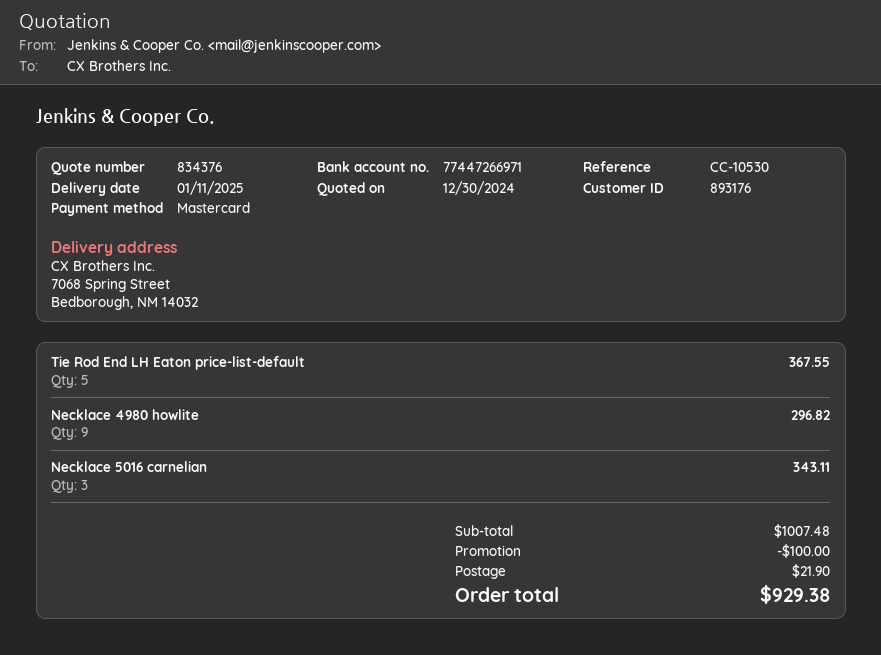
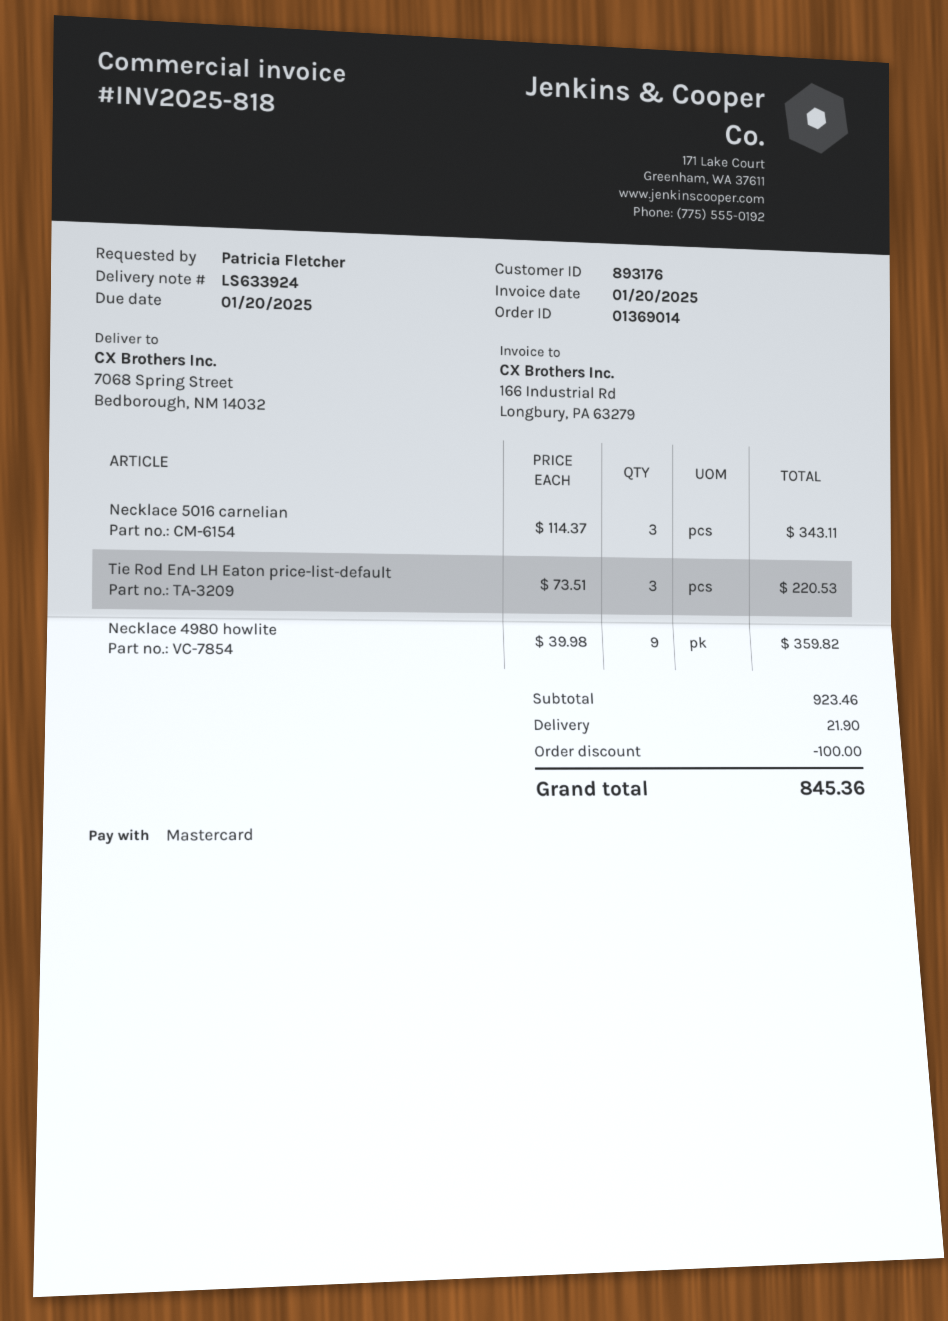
Tie Rod End LH Eaton price-list-default: 5 for 367.55 -> 3 for 220.53
Necklace 4980 howlite: 9 for 296.82 -> 9 for 359.82
subtotal: 1007.48 -> 923.46
total: 929.38 -> 845.36

